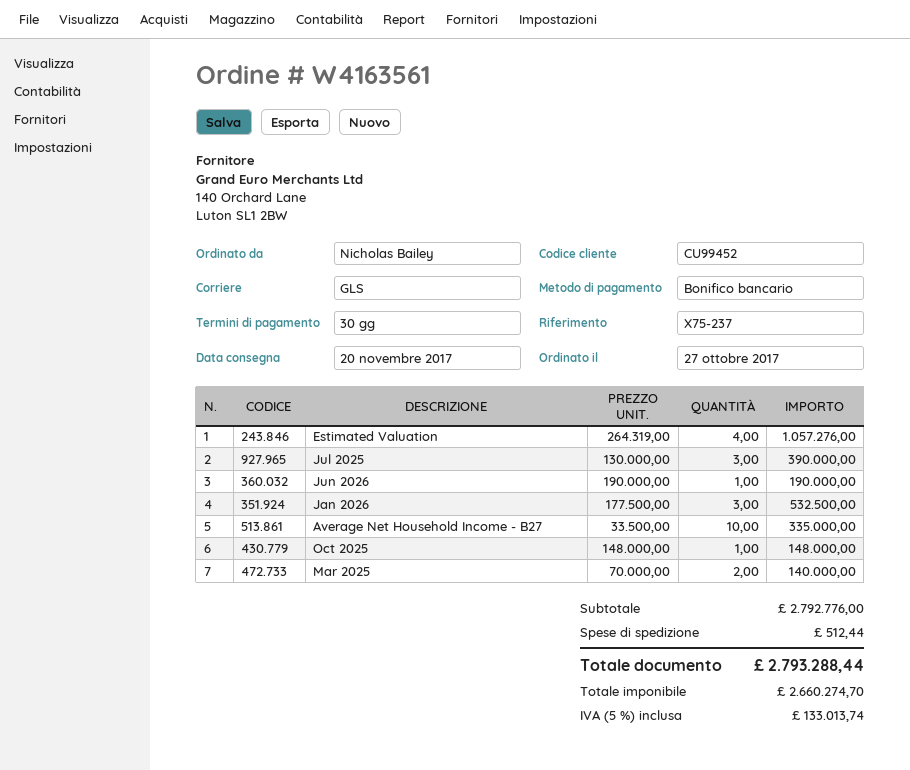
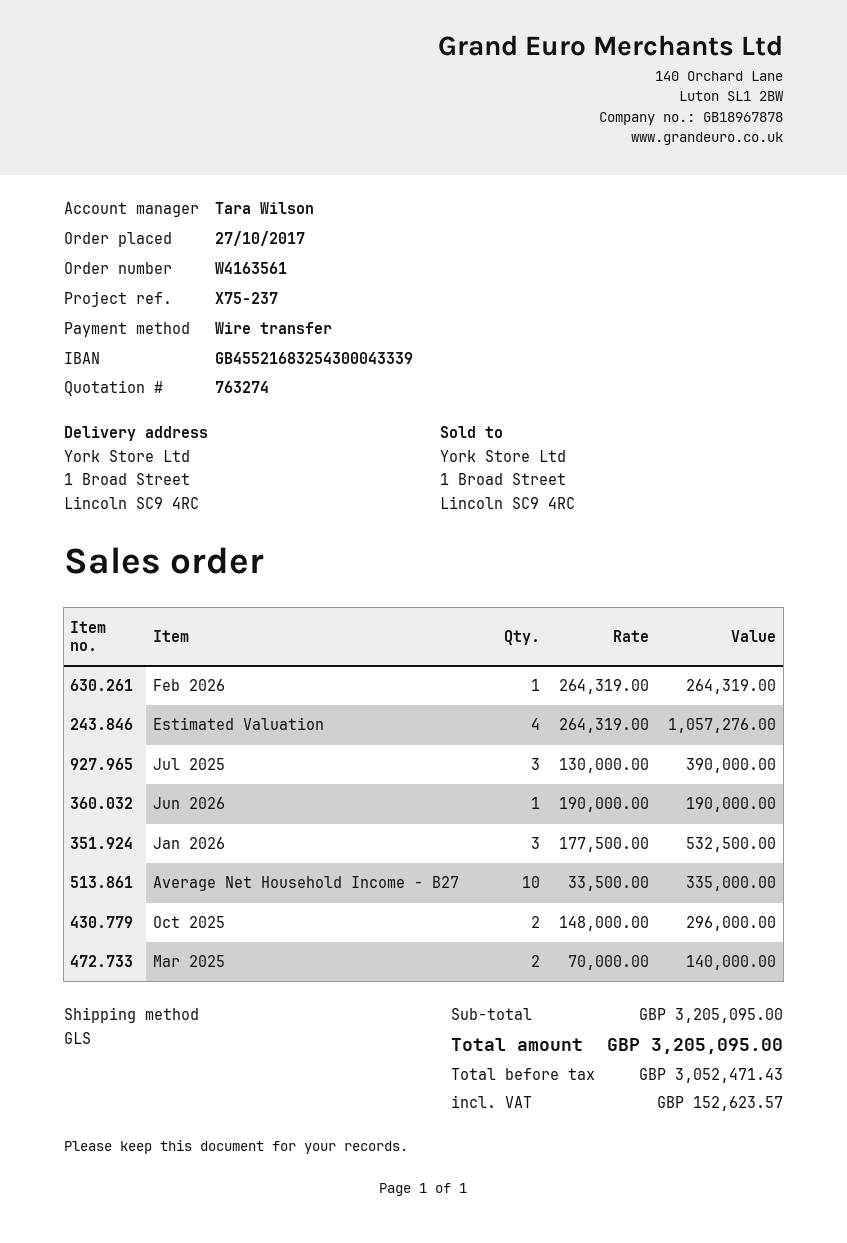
Oct 2025: 1 x 148000.00 = 148000.00 -> 2 x 148000.00 = 296000.00
Feb 2026: none -> 1 x 264319.00 = 264319.00
subtotal: 2792776.00 -> 3205095.00
shipping: 512.44 -> none
net: 2660274.70 -> 3052471.43
tax: 133013.74 -> 152623.57
total: 2793288.44 -> 3205095.00

